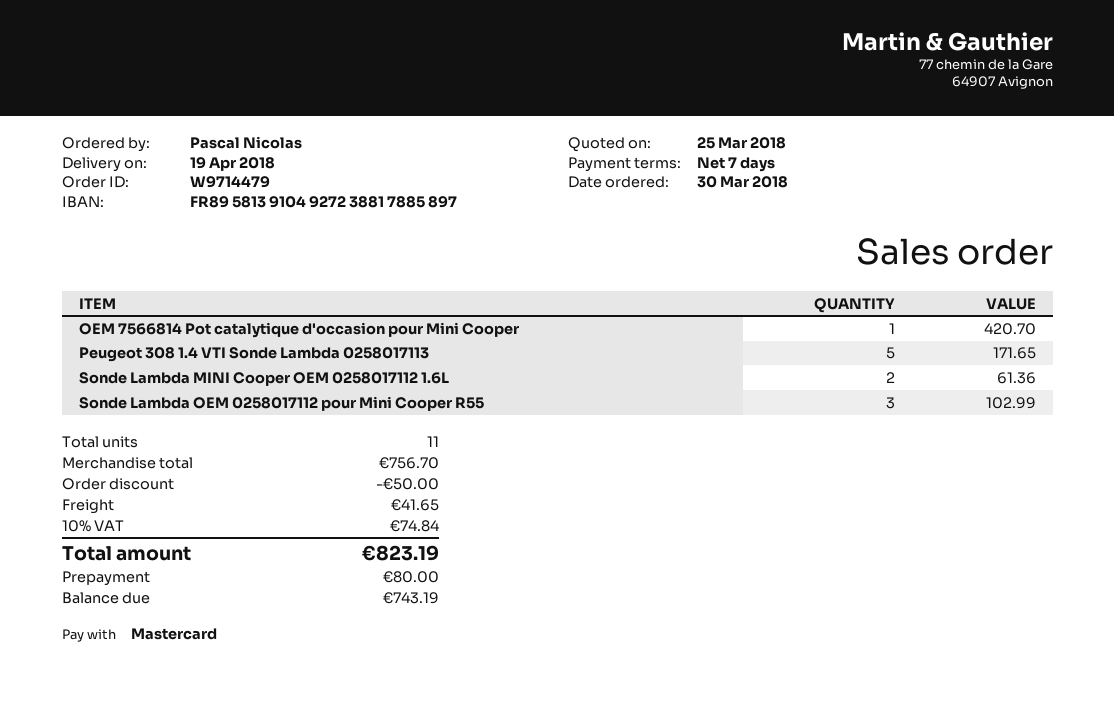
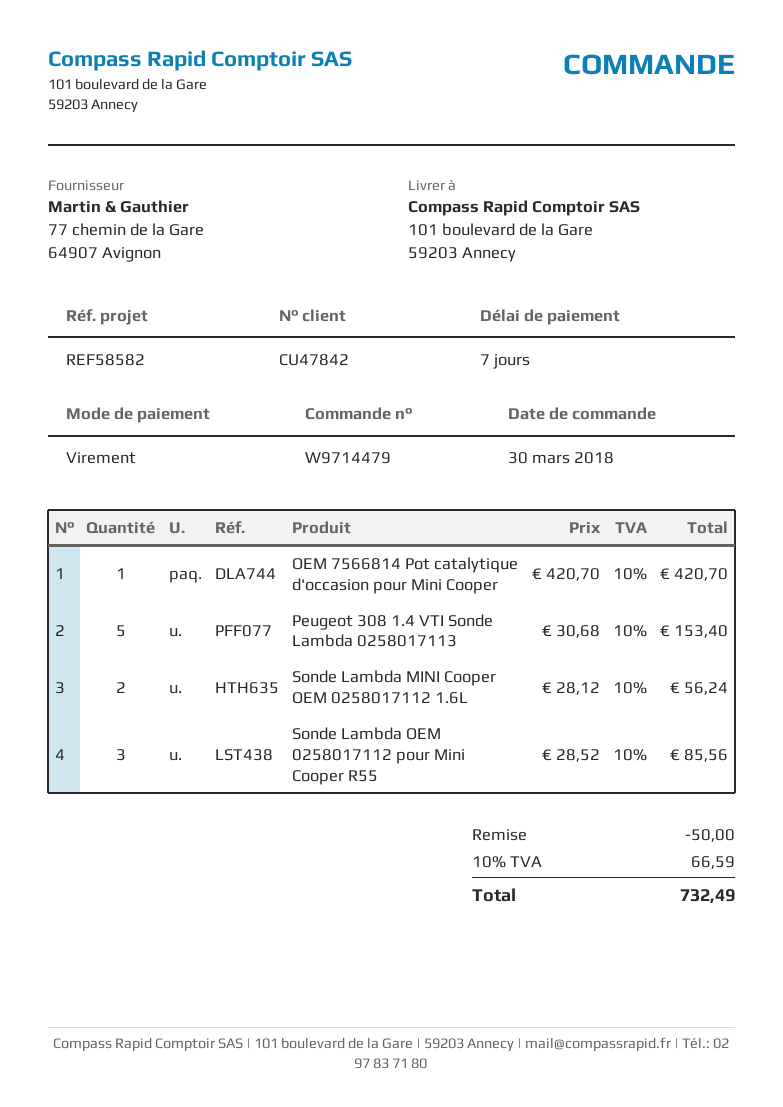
payment method: Mastercard -> bank transfer
Peugeot 308 1.4 VTI Sonde Lambda 0258017113: 5 for 171.65 -> 5 for 153.40
Sonde Lambda MINI Cooper OEM 0258017112 1.6L: 2 for 61.36 -> 2 for 56.24
Sonde Lambda OEM 0258017112 pour Mini Cooper R55: 3 for 102.99 -> 3 for 85.56
shipping: 41.65 -> none
tax: 10% = 74.84 -> 10% = 66.59
total: 823.19 -> 732.49

